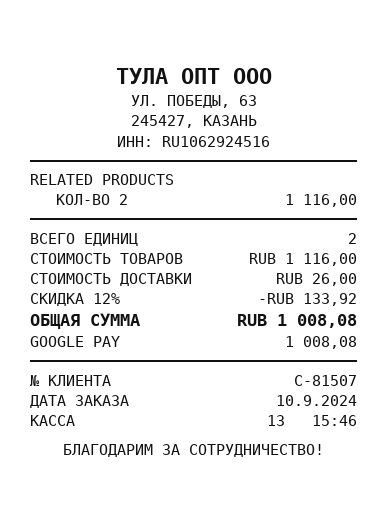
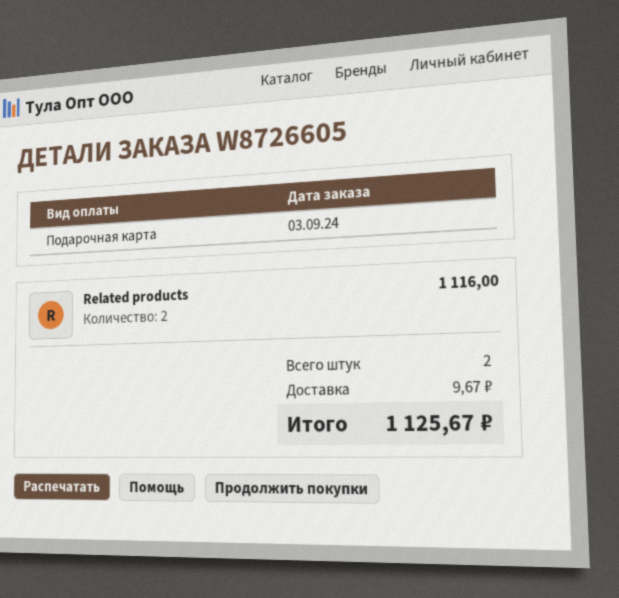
order date: 2024-09-10 -> 2024-09-03
payment method: Google Pay -> gift card
discount: 12% = 133.92 -> none
shipping: 26.00 -> 9.67
total: 1008.08 -> 1125.67

